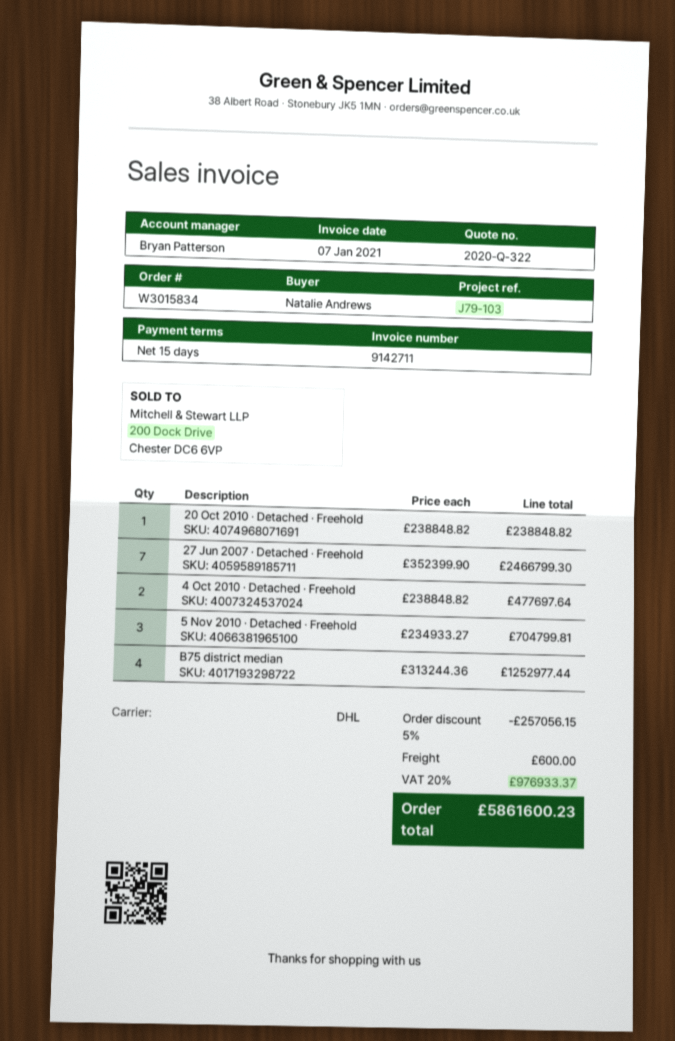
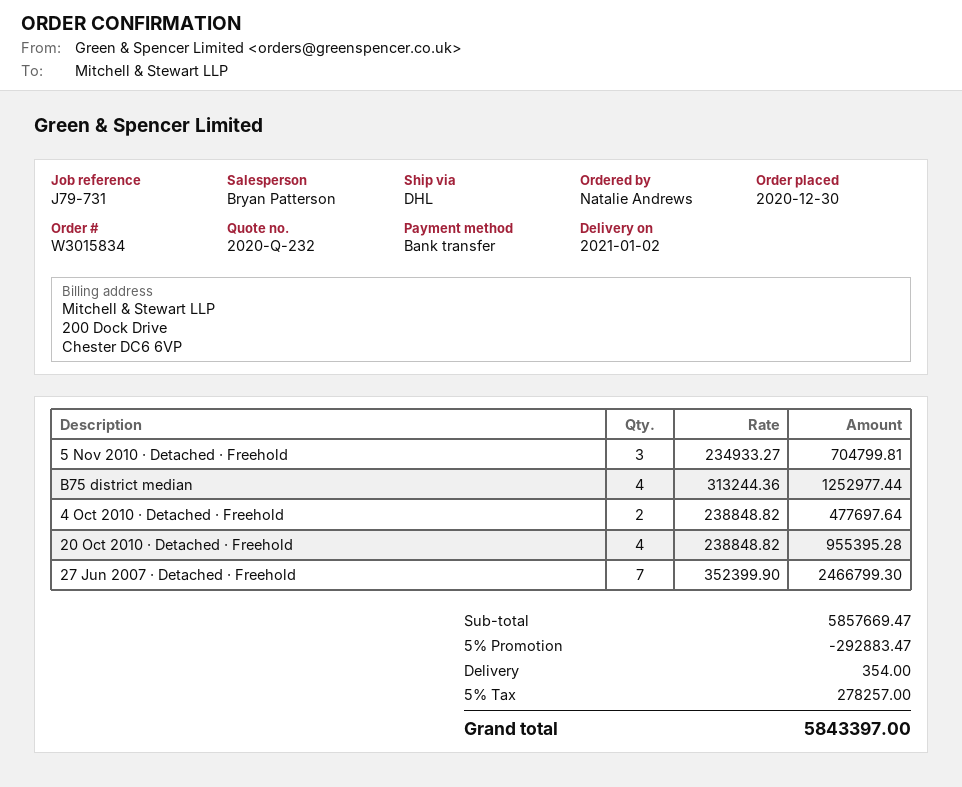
quote number: 2020-Q-322 -> 2020-Q-232
reference: J79-103 -> J79-731
20 Oct 2010 · Detached · Freehold: 1 x 238848.82 = 238848.82 -> 4 x 238848.82 = 955395.28
discount: 5% = 257056.15 -> 5% = 292883.47
shipping: 600.00 -> 354.00
tax: 20% = 976933.37 -> 5% = 278257.00
total: 5861600.23 -> 5843397.00

